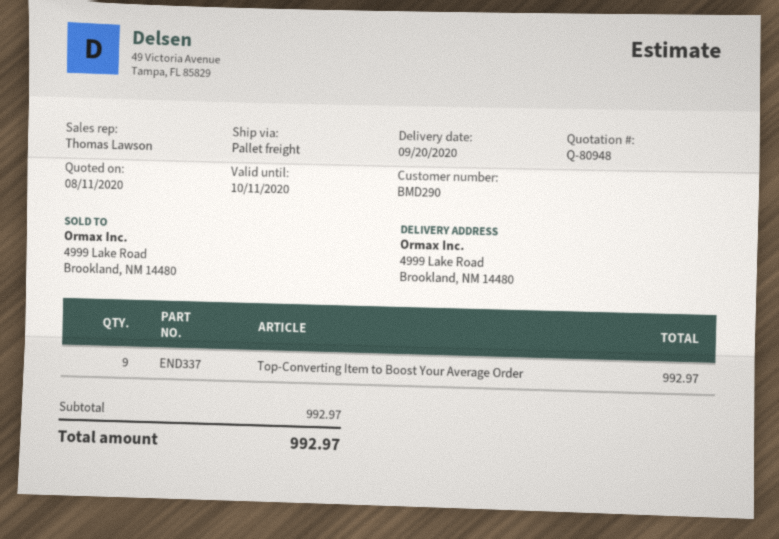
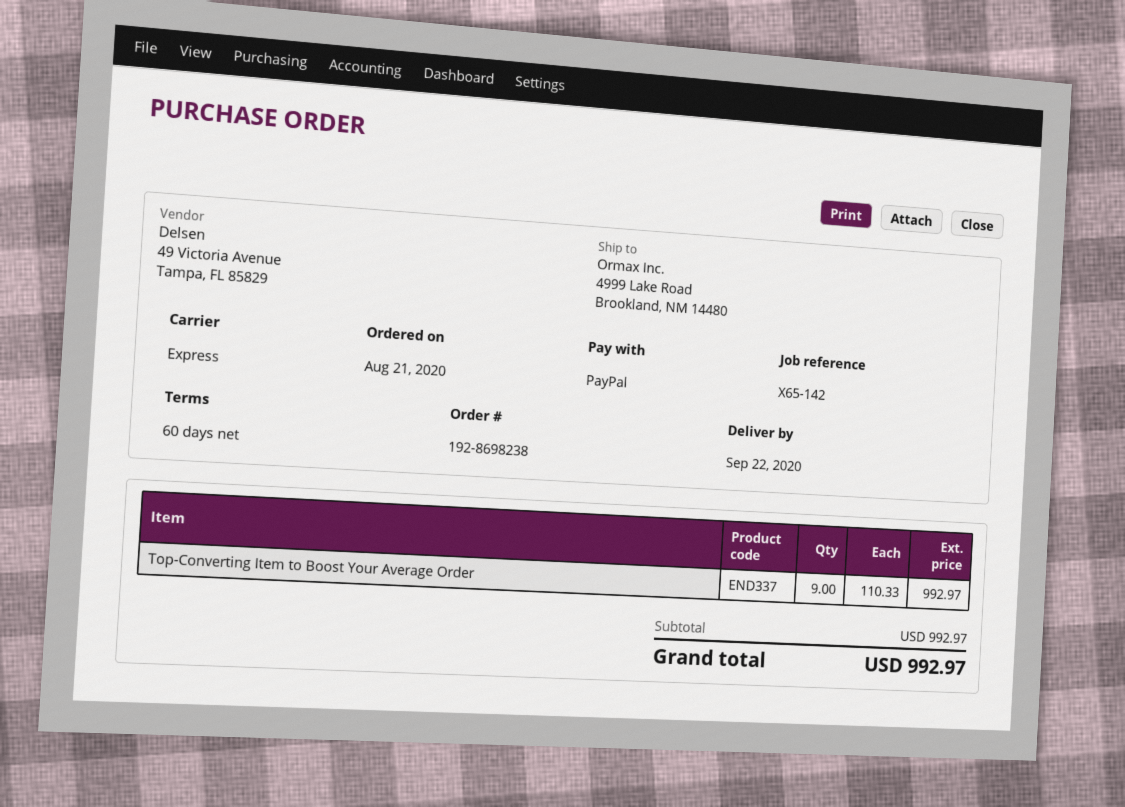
delivery date: 2020-09-20 -> 2020-09-22
shipping method: pallet freight -> express

